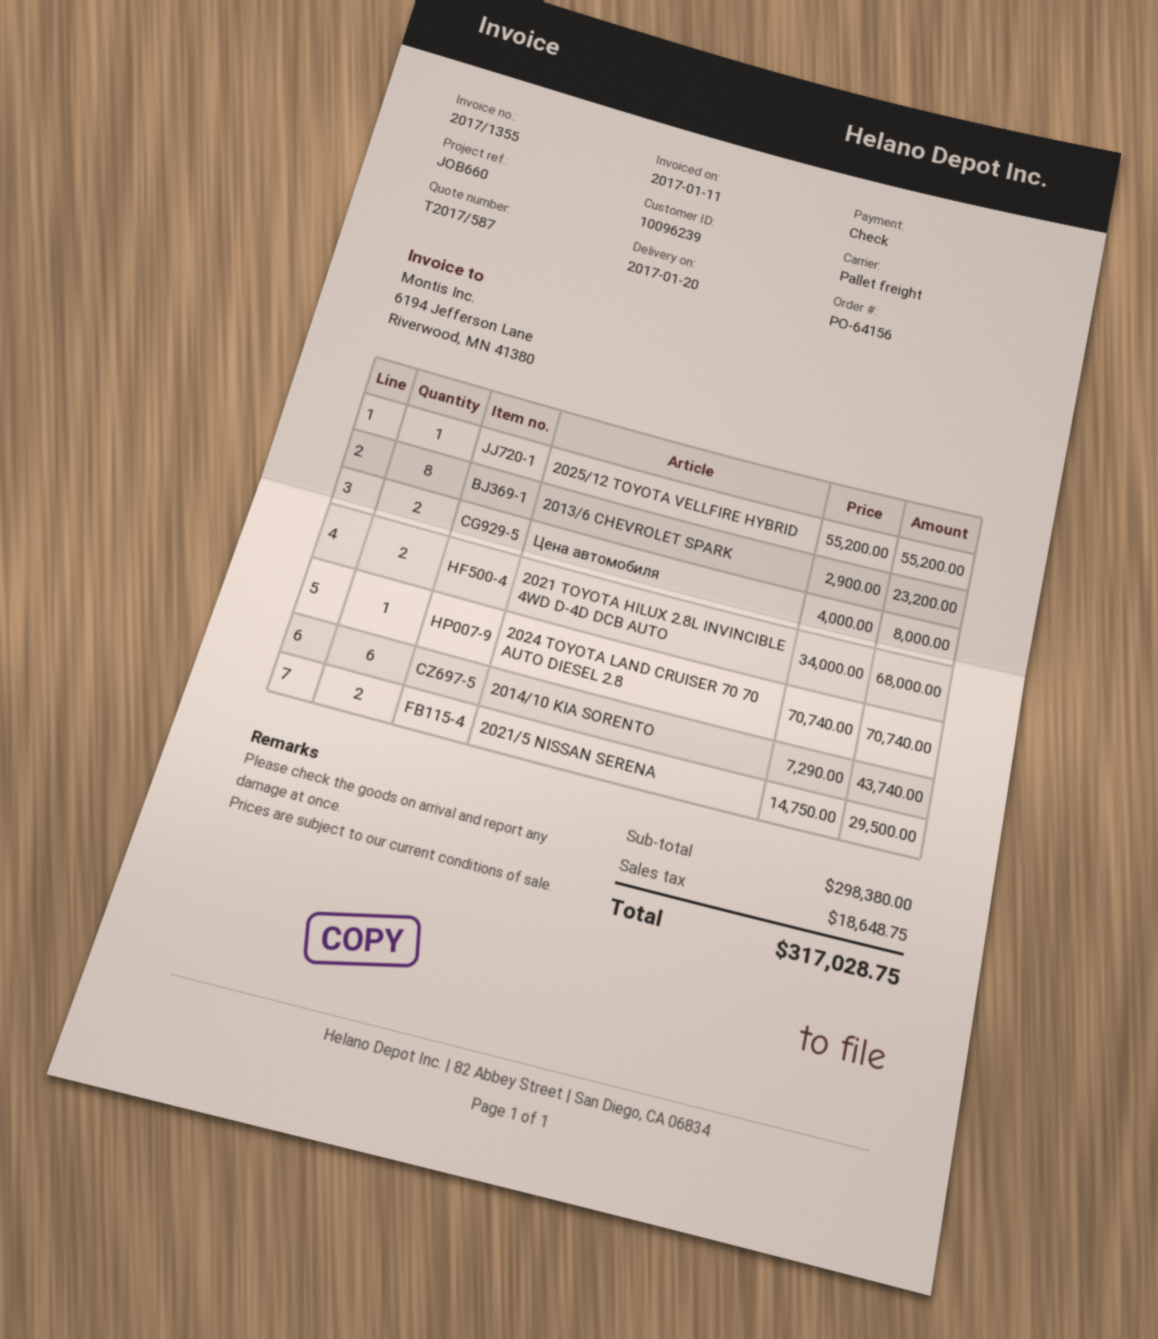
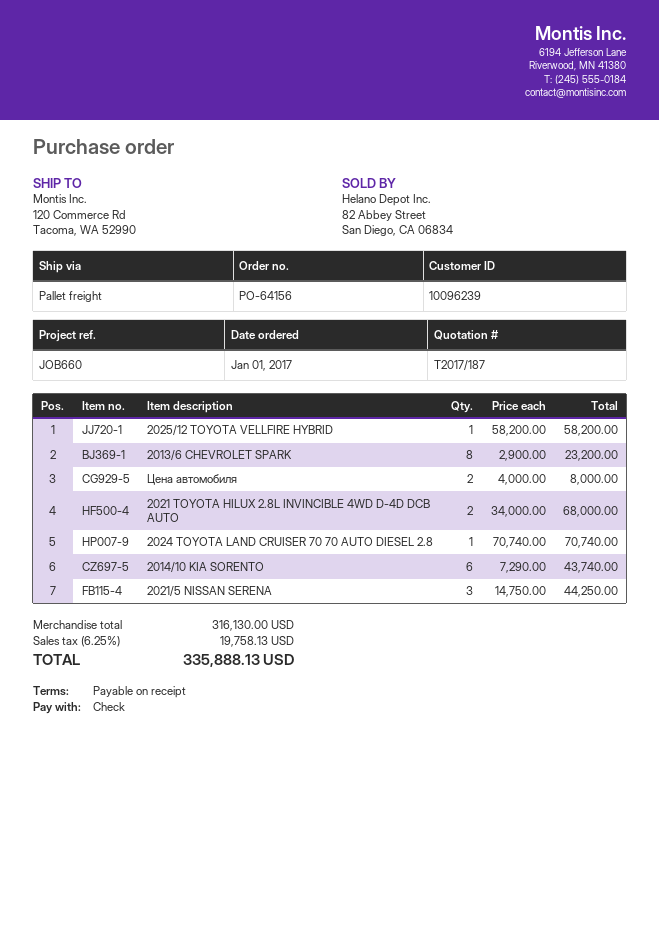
quote number: T2017/587 -> T2017/187
2025/12 TOYOTA VELLFIRE HYBRID: 1 x 55200.00 = 55200.00 -> 1 x 58200.00 = 58200.00
2021/5 NISSAN SERENA: 2 x 14750.00 = 29500.00 -> 3 x 14750.00 = 44250.00
subtotal: 298380.00 -> 316130.00
tax: 18648.75 -> 19758.13
total: 317028.75 -> 335888.13

